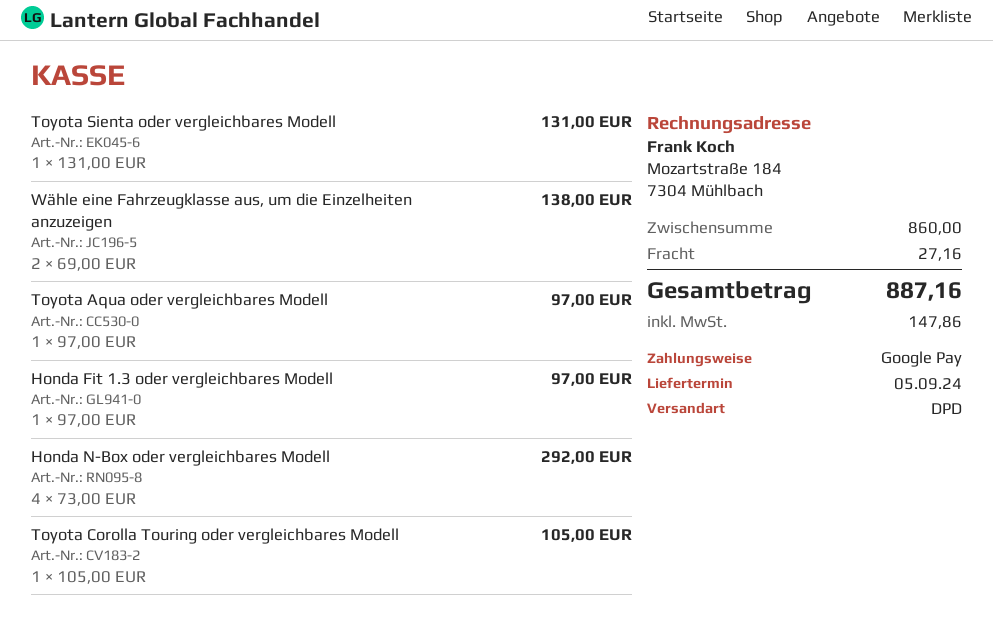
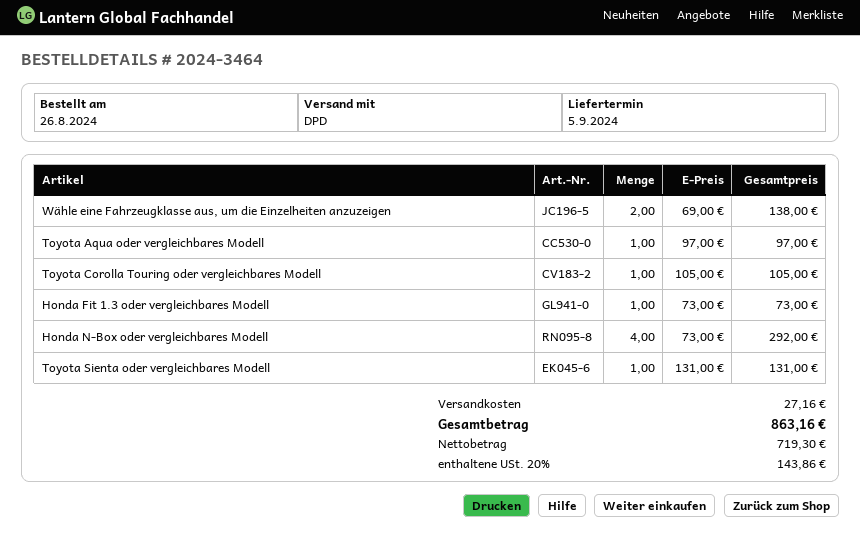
Honda Fit 1.3 oder vergleichbares Modell: 1 x 97.00 = 97.00 -> 1 x 73.00 = 73.00
tax: 147.86 -> 143.86
total: 887.16 -> 863.16

